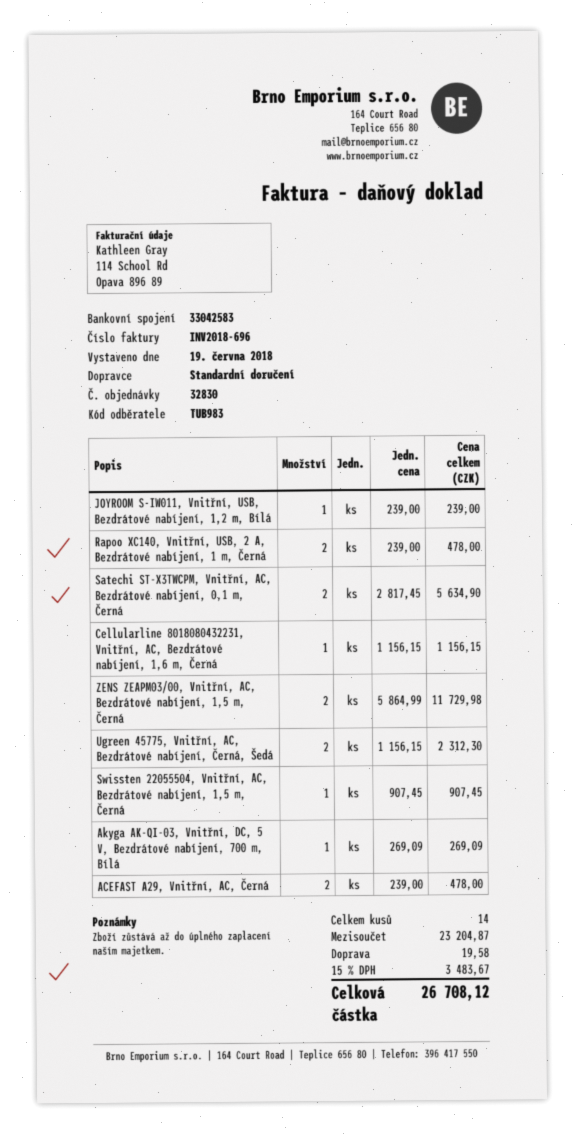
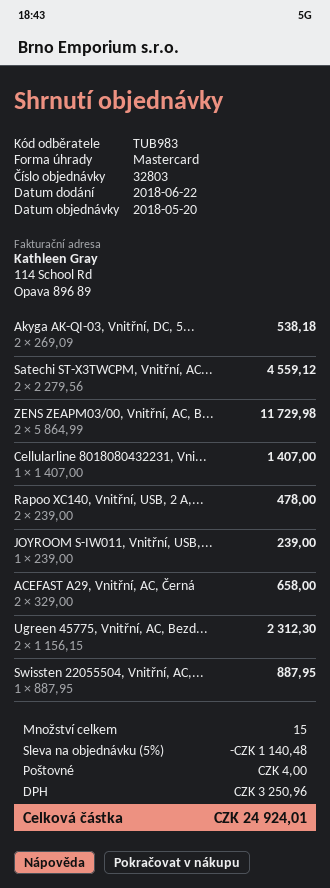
order number: 32830 -> 32803
Satechi ST-X3TWCPM, Vnitřní, AC, Bezdrátové nabíjení, 0,1 m, Černá: 2 x 2817.45 = 5634.90 -> 2 x 2279.56 = 4559.12
Cellularline 8018080432231, Vnitřní, AC, Bezdrátové nabíjení, 1,6 m, Černá: 1 x 1156.15 = 1156.15 -> 1 x 1407.00 = 1407.00
Swissten 22055504, Vnitřní, AC, Bezdrátové nabíjení, 1,5 m, Černá: 1 x 907.45 = 907.45 -> 1 x 887.95 = 887.95
Akyga AK-QI-03, Vnitřní, DC, 5 V, Bezdrátové nabíjení, 700 m, Bílá: 1 x 269.09 = 269.09 -> 2 x 269.09 = 538.18
ACEFAST A29, Vnitřní, AC, Černá: 2 x 239.00 = 478.00 -> 2 x 329.00 = 658.00
total quantity: 14 -> 15
discount: none -> 5% = 1140.48
shipping: 19.58 -> 4.00
tax: 3483.67 -> 3250.96
total: 26708.12 -> 24924.01

